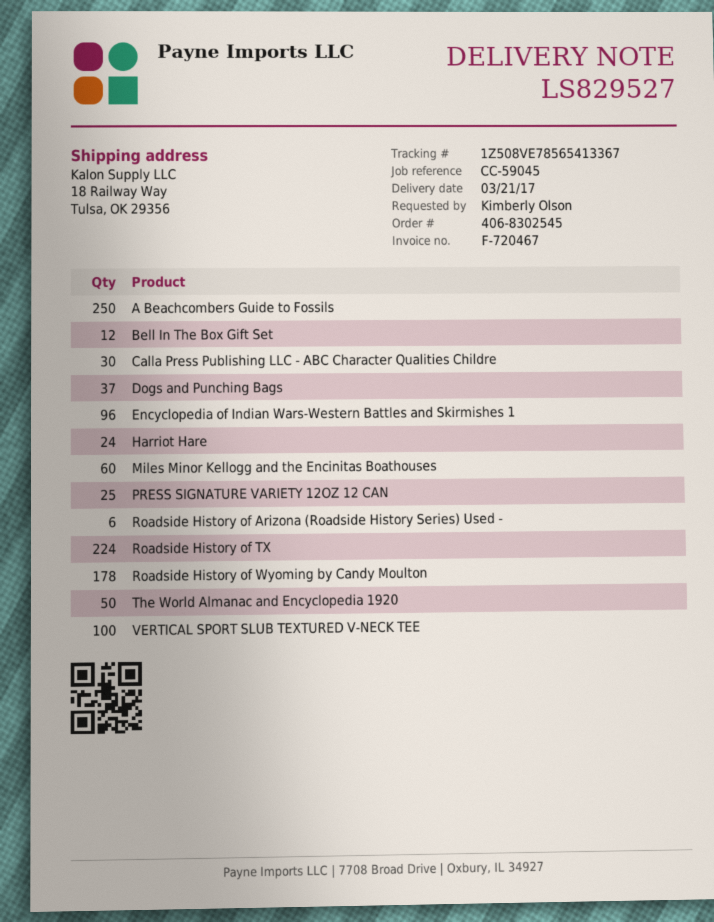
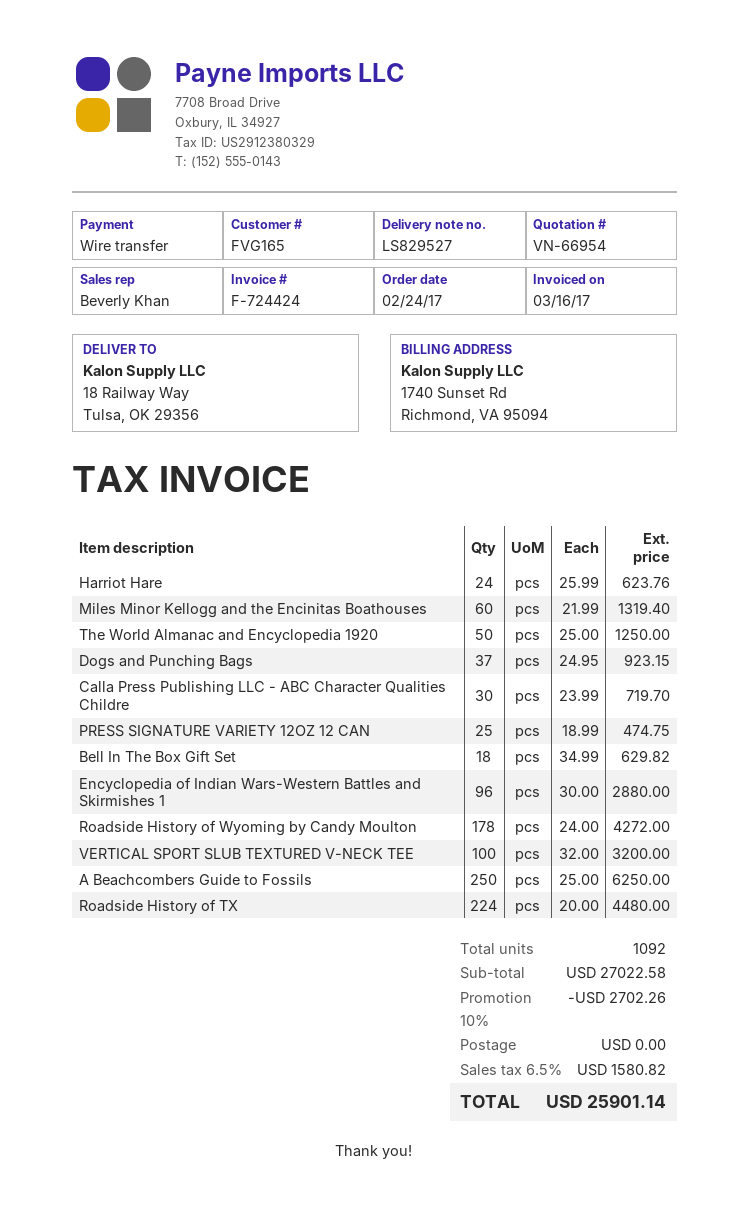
invoice number: F-720467 -> F-724424
Bell In The Box Gift Set: 12 -> 18
Roadside History of Arizona (Roadside History Series) Used -: 6 -> none

